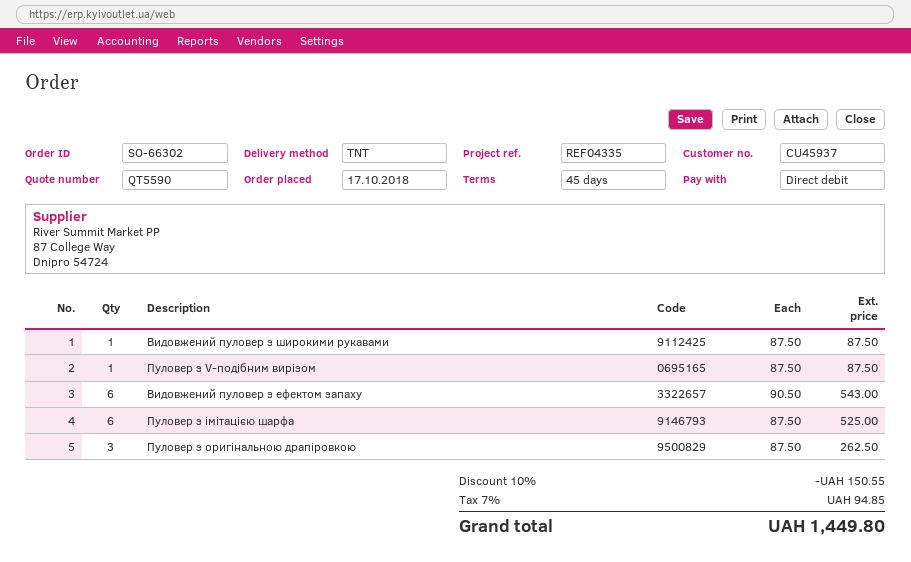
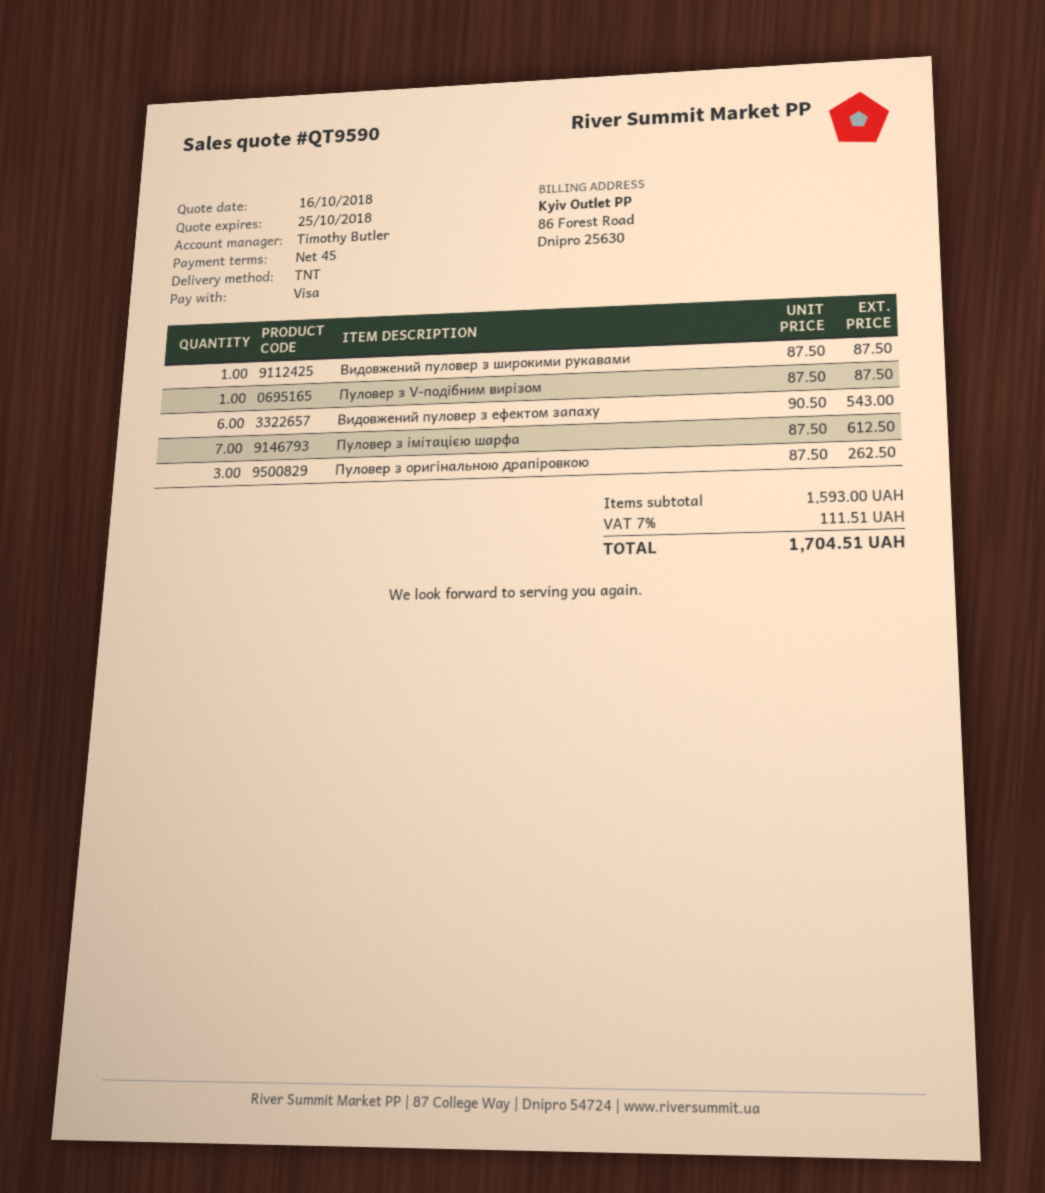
quote number: QT5590 -> QT9590
payment method: direct debit -> Visa
Пуловер з імітацією шарфа: 6 x 87.50 = 525.00 -> 7 x 87.50 = 612.50
discount: 10% = 150.55 -> none
tax: 7% = 94.85 -> 7% = 111.51
total: 1449.80 -> 1704.51

